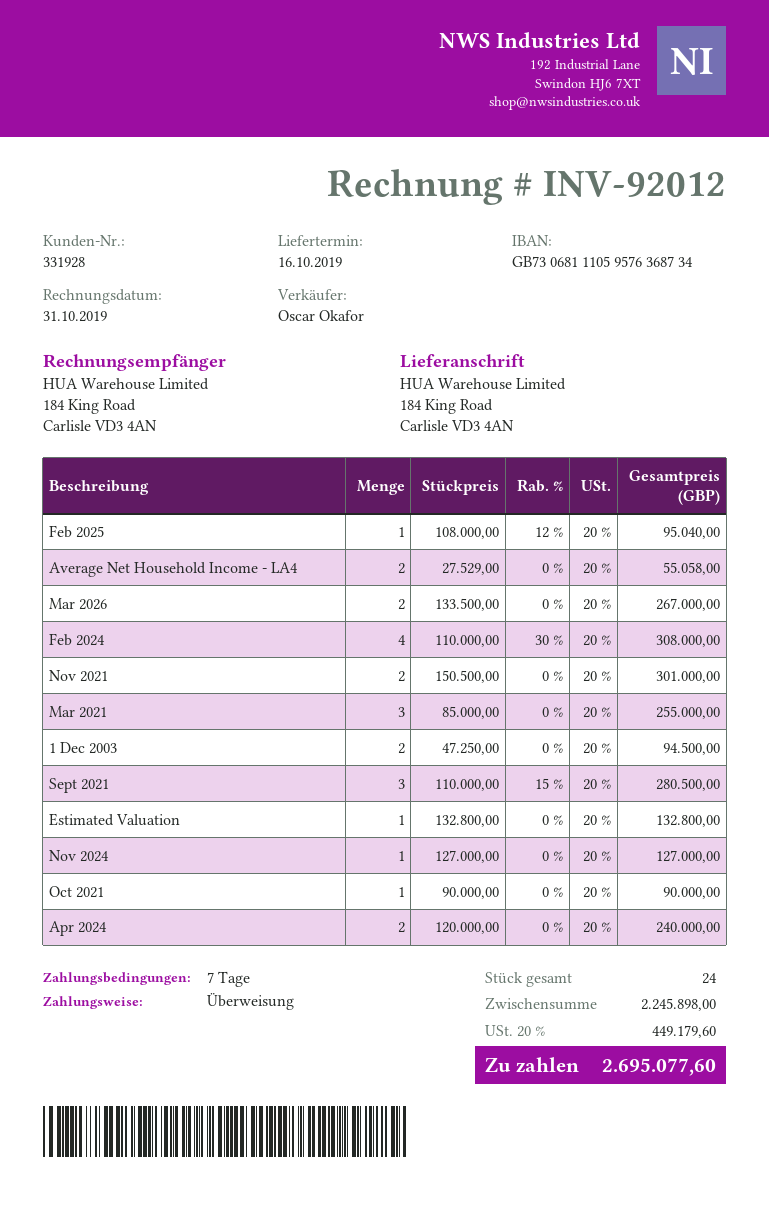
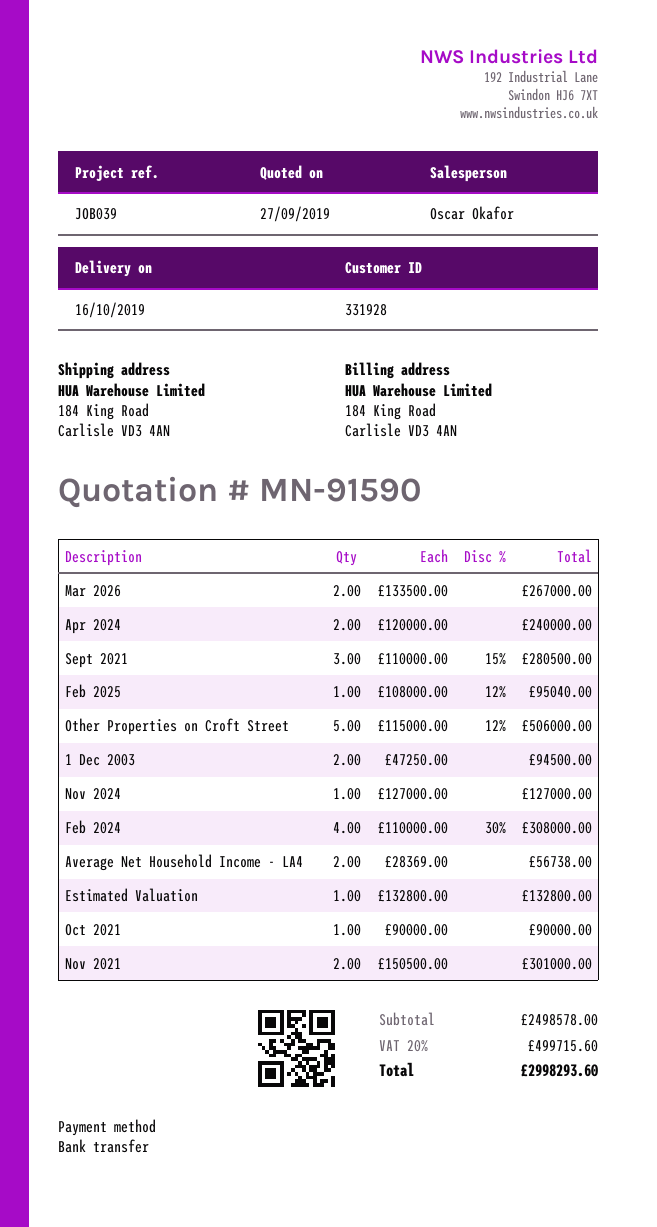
Average Net Household Income - LA4: 2 x 27529.00 = 55058.00 -> 2 x 28369.00 = 56738.00
Mar 2021: 3 x 85000.00 = 255000.00 -> none
Other Properties on Croft Street: none -> 5 x 115000.00 - 12% = 506000.00
subtotal: 2245898.00 -> 2498578.00
tax: 20% = 449179.60 -> 20% = 499715.60
total: 2695077.60 -> 2998293.60

